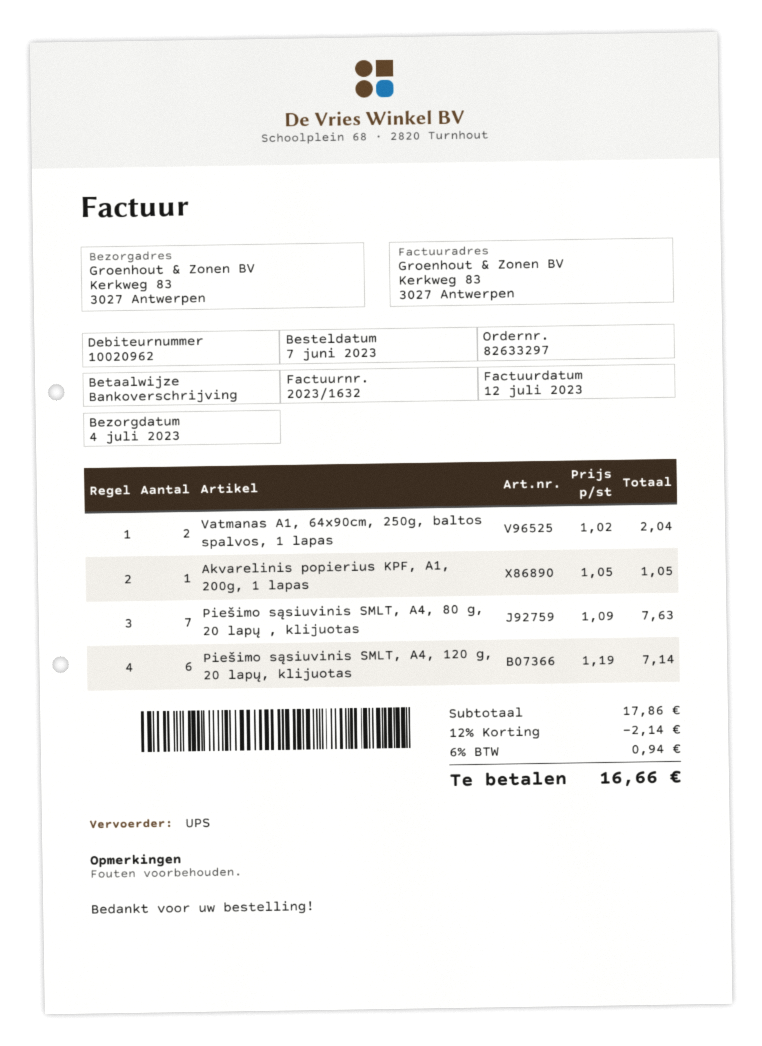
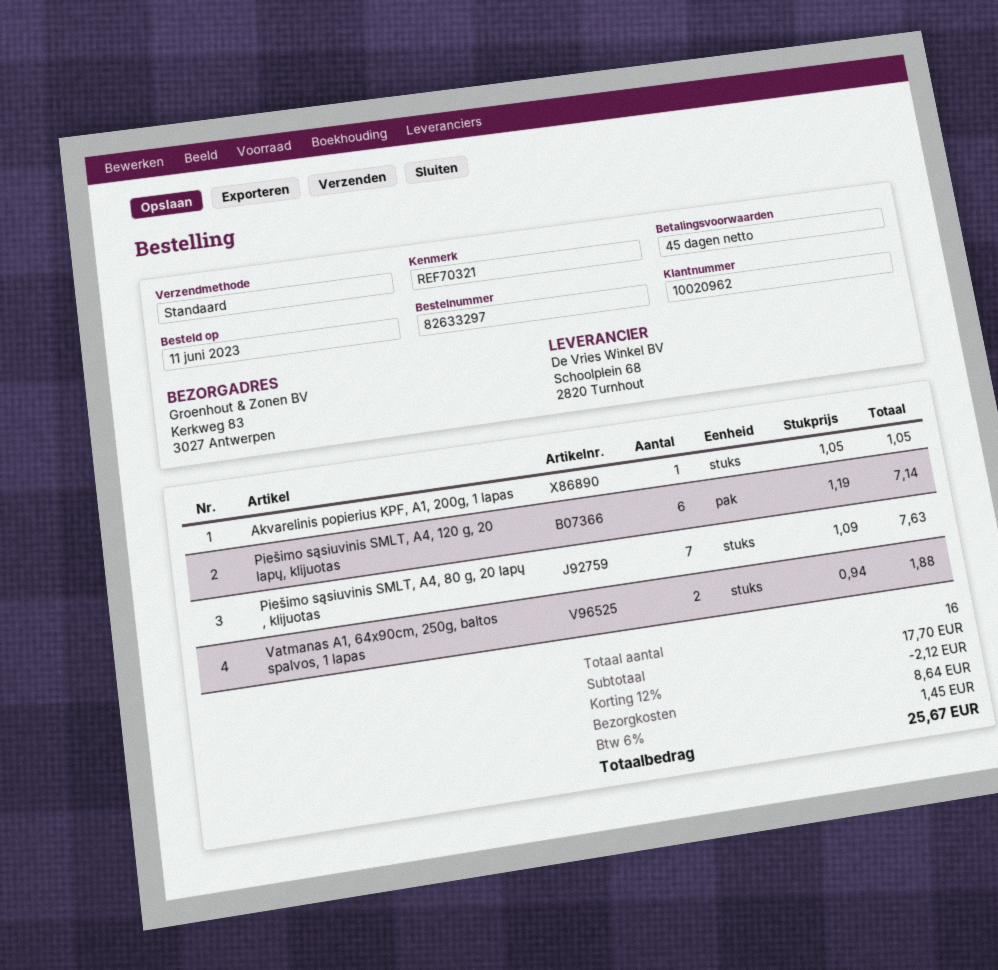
order date: 2023-06-07 -> 2023-06-11
shipping method: UPS -> standard
Vatmanas A1, 64x90cm, 250g, baltos spalvos, 1 lapas: 2 x 1.02 = 2.04 -> 2 x 0.94 = 1.88
subtotal: 17.86 -> 17.70
discount: 12% = 2.14 -> 12% = 2.12
shipping: none -> 8.64
tax: 6% = 0.94 -> 6% = 1.45
total: 16.66 -> 25.67

